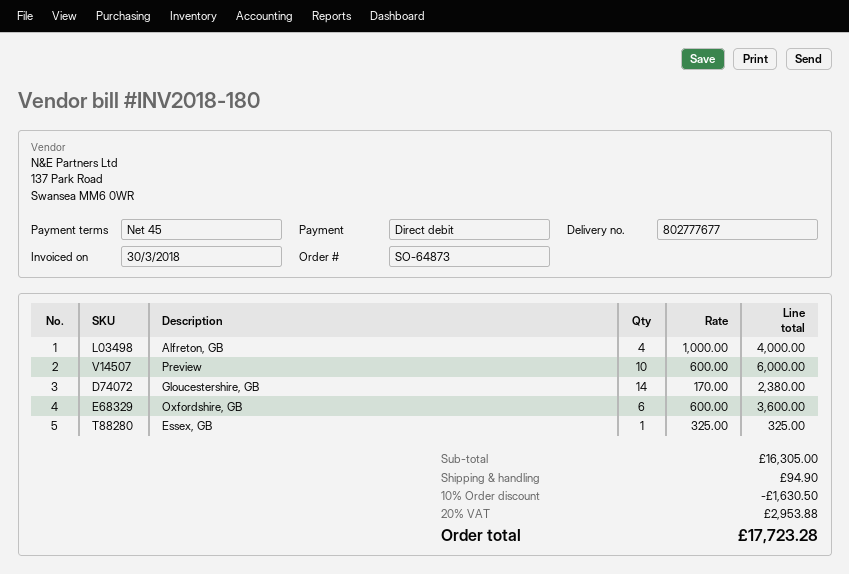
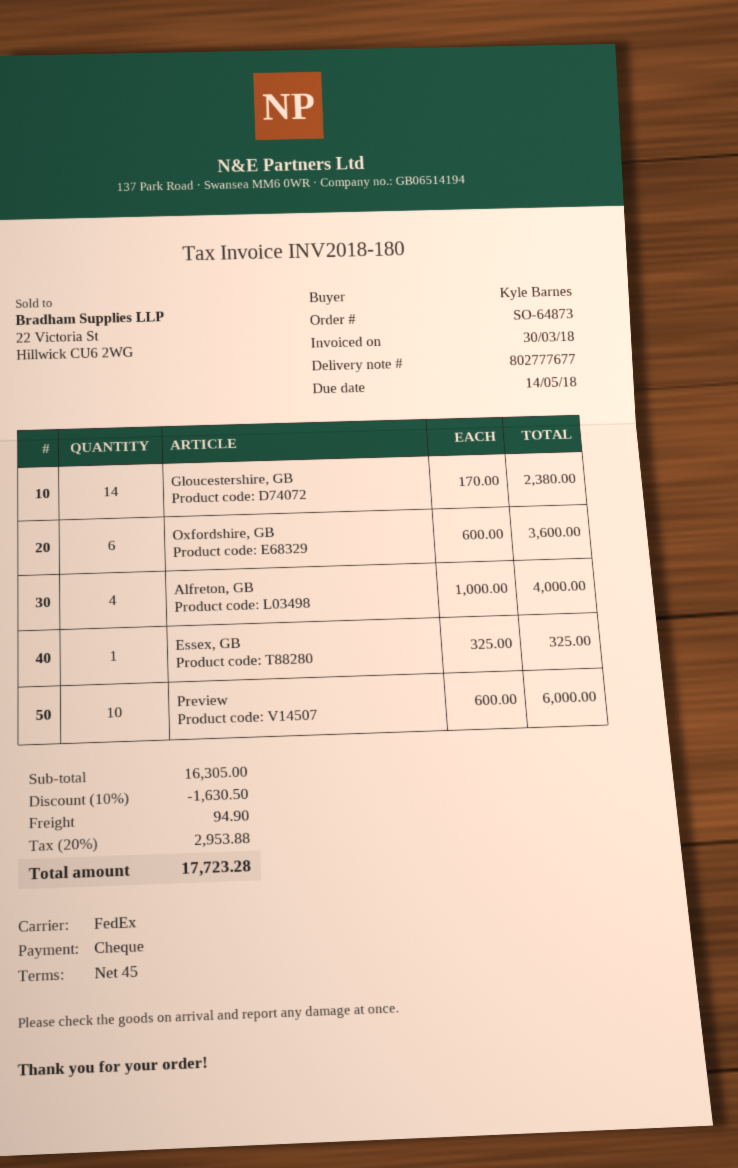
payment method: direct debit -> cheque

